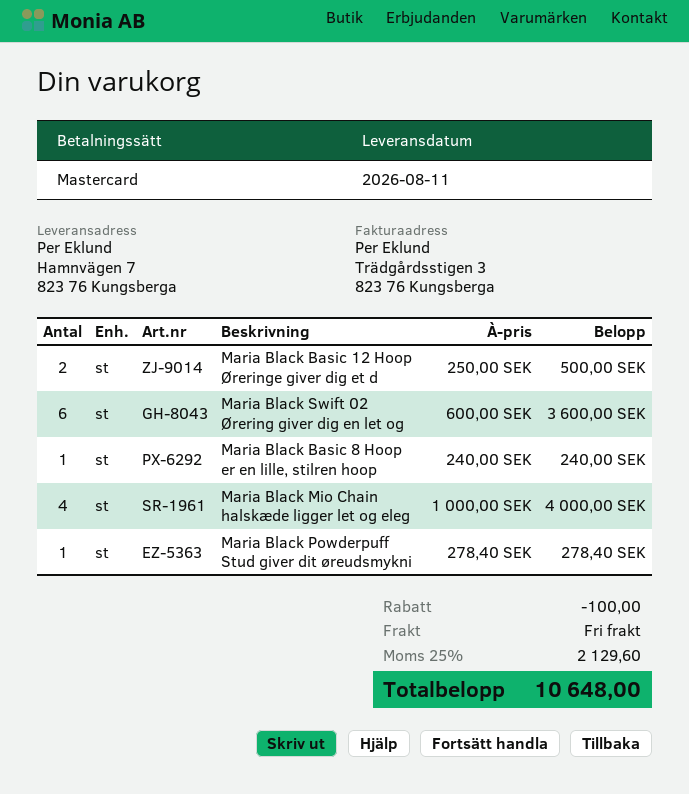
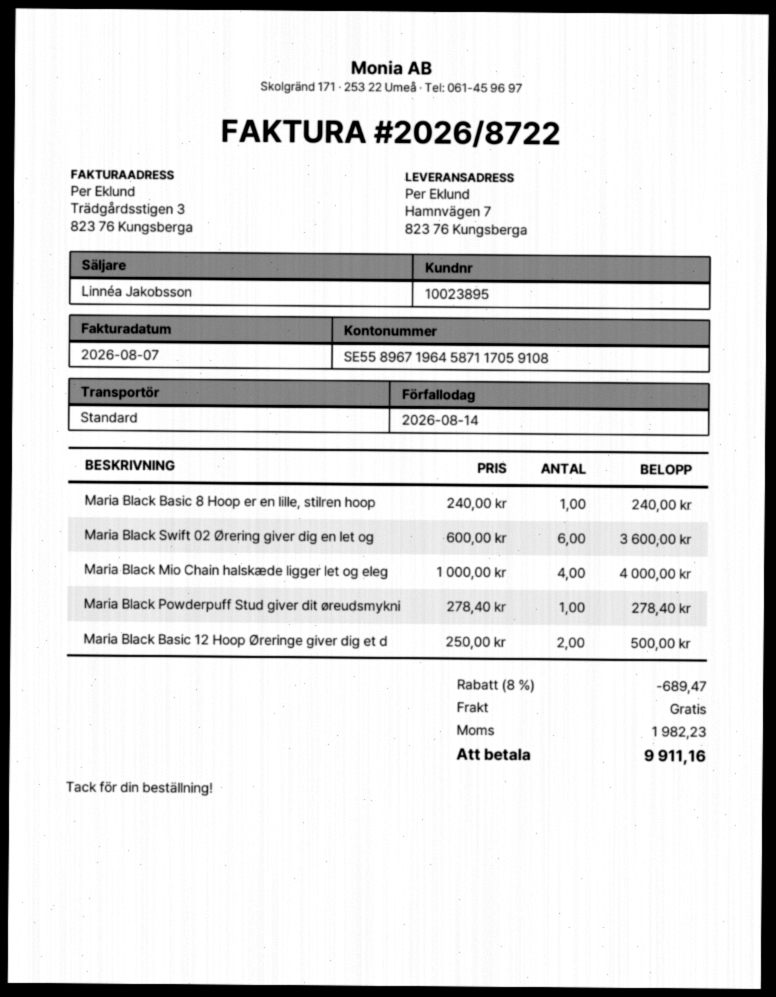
discount: 100.00 -> 689.47
tax: 2129.60 -> 1982.23
total: 10648.00 -> 9911.16

